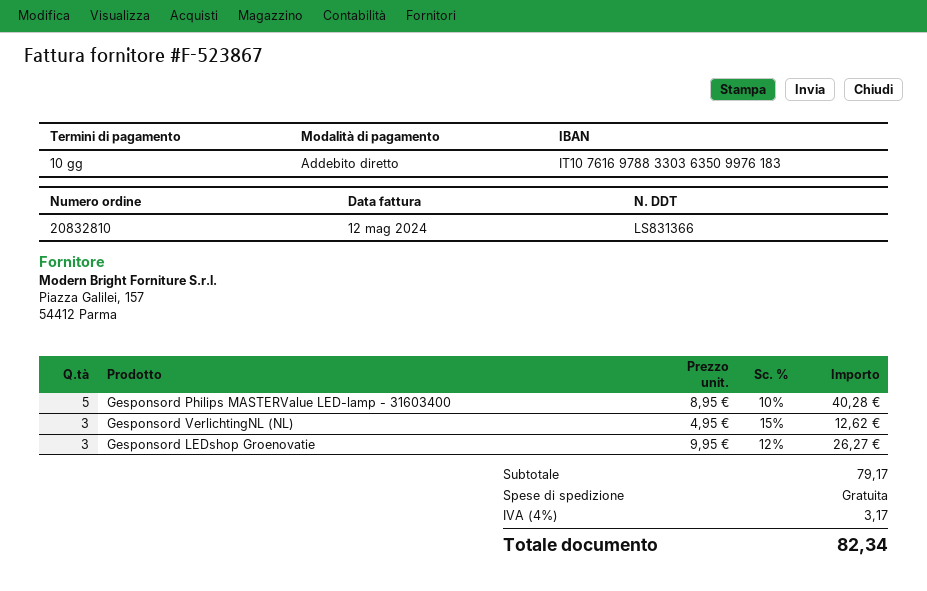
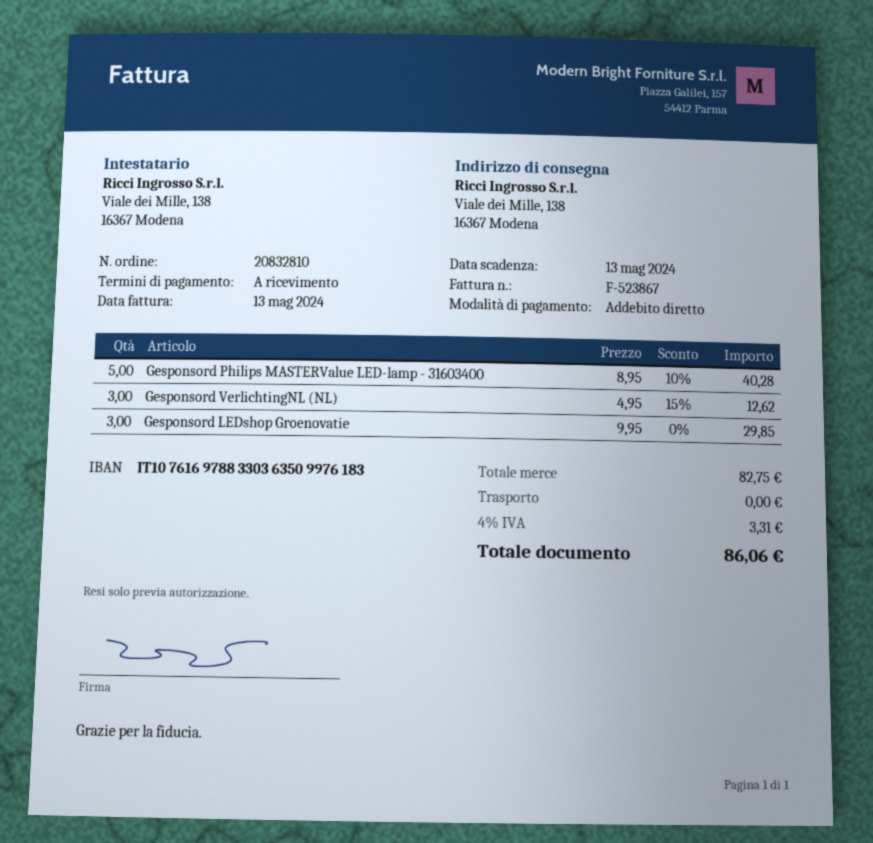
invoice date: 2024-05-12 -> 2024-05-13
payment terms: 10 days -> on receipt
Gesponsord LEDshop Groenovatie: 3 x 9.95 - 12% = 26.27 -> 3 x 9.95 = 29.85
subtotal: 79.17 -> 82.75
tax: 4% = 3.17 -> 4% = 3.31
total: 82.34 -> 86.06

